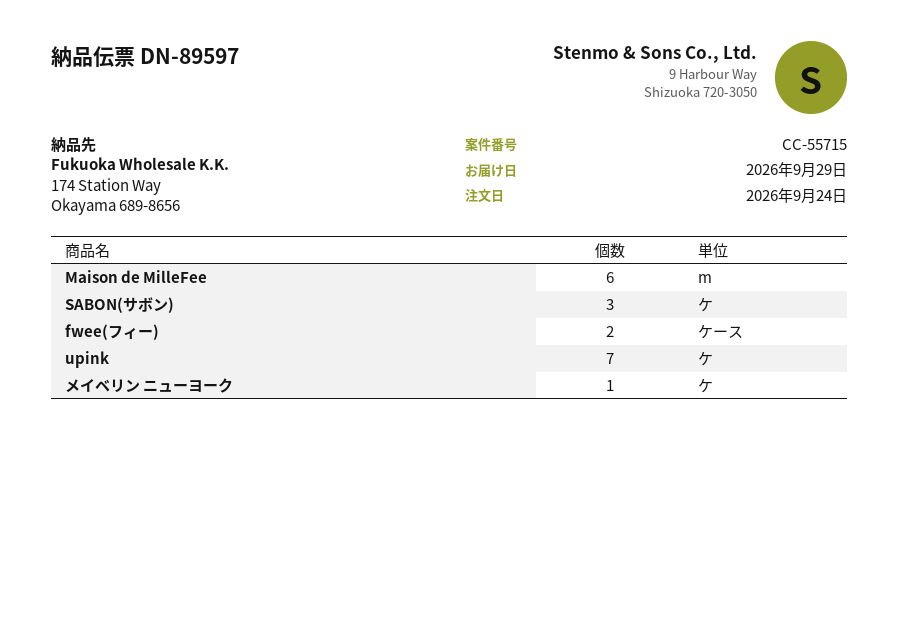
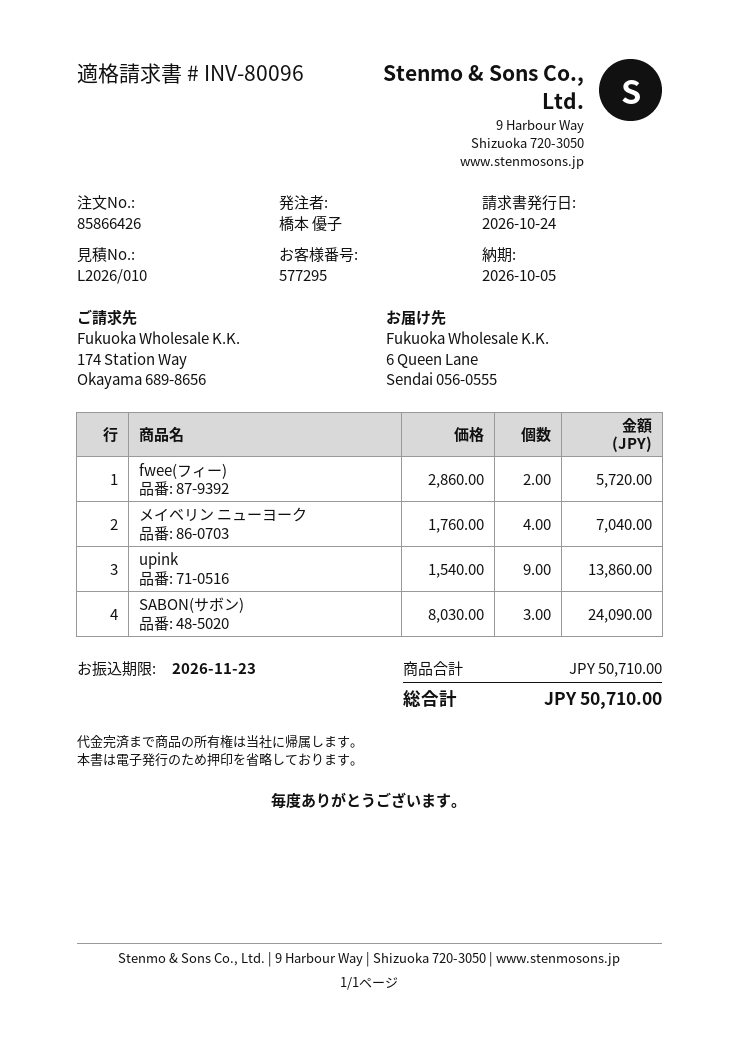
delivery date: 2026-09-29 -> 2026-10-05
ship to: 174 Station Way, Okayama 689-8656 -> 6 Queen Lane, Sendai 056-0555
Maison de MilleFee: 6 -> none
upink: 7 -> 9
メイベリン ニューヨーク: 1 -> 4

